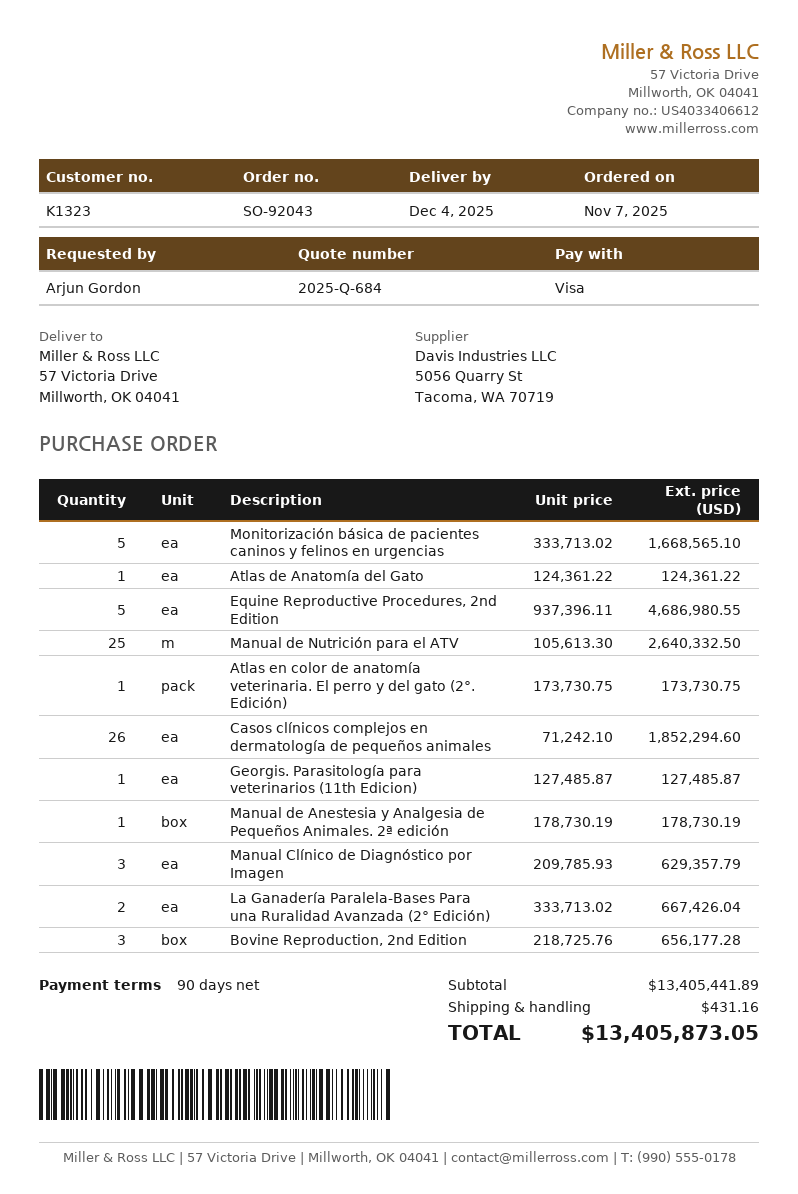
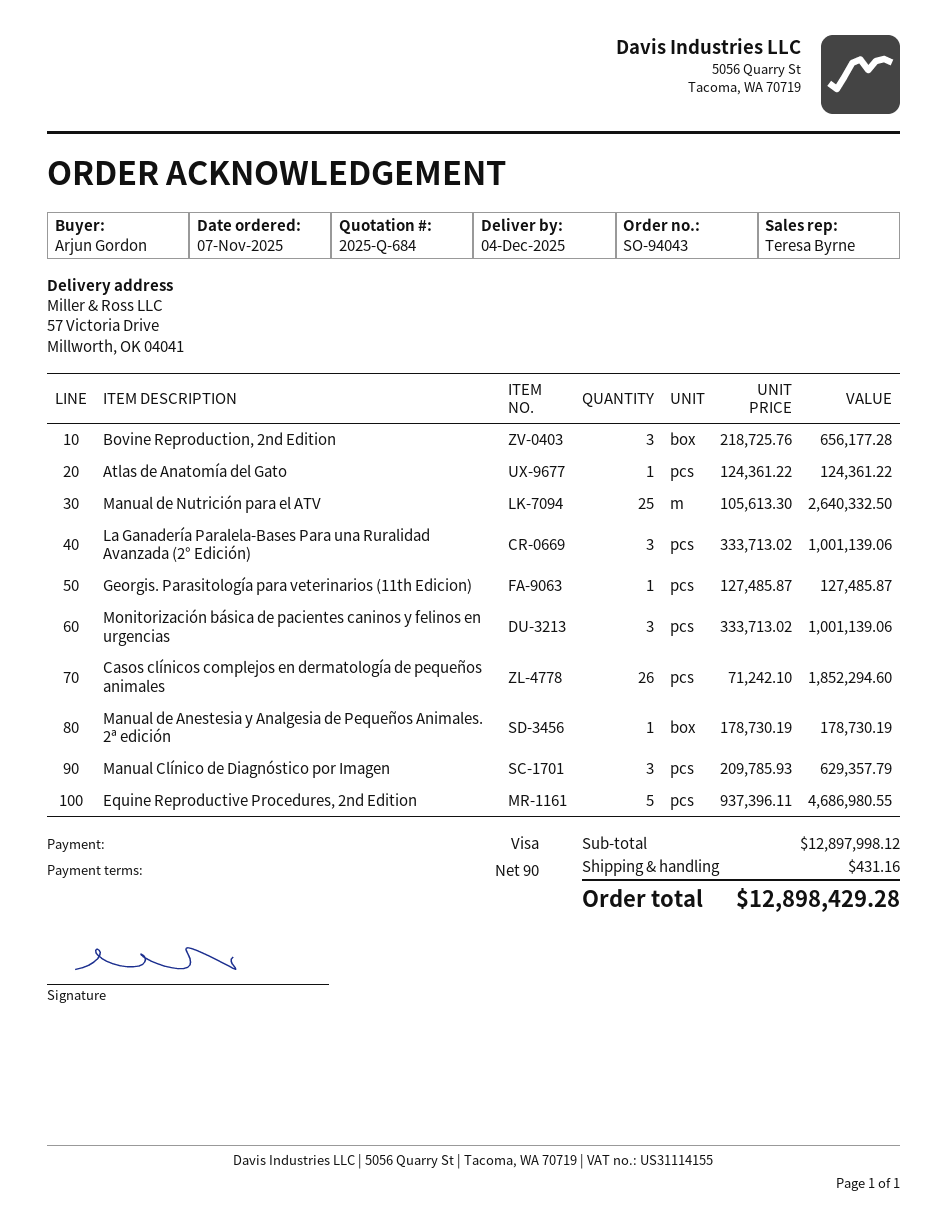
order number: SO-92043 -> SO-94043
Monitorización básica de pacientes caninos y felinos en urgencias: 5 x 333713.02 = 1668565.10 -> 3 x 333713.02 = 1001139.06
Atlas en color de anatomía veterinaria. El perro y del gato (2°. Edición): 1 x 173730.75 = 173730.75 -> none
La Ganadería Paralela-Bases Para una Ruralidad Avanzada (2° Edición): 2 x 333713.02 = 667426.04 -> 3 x 333713.02 = 1001139.06
subtotal: 13405441.89 -> 12897998.12
total: 13405873.05 -> 12898429.28

